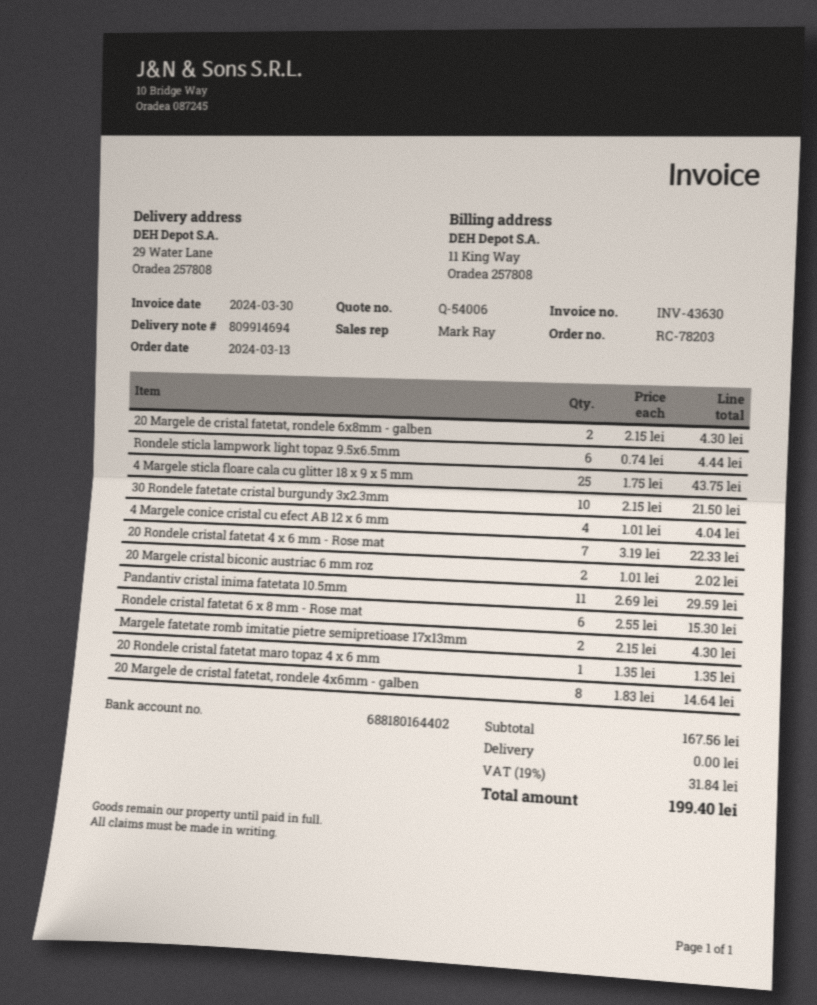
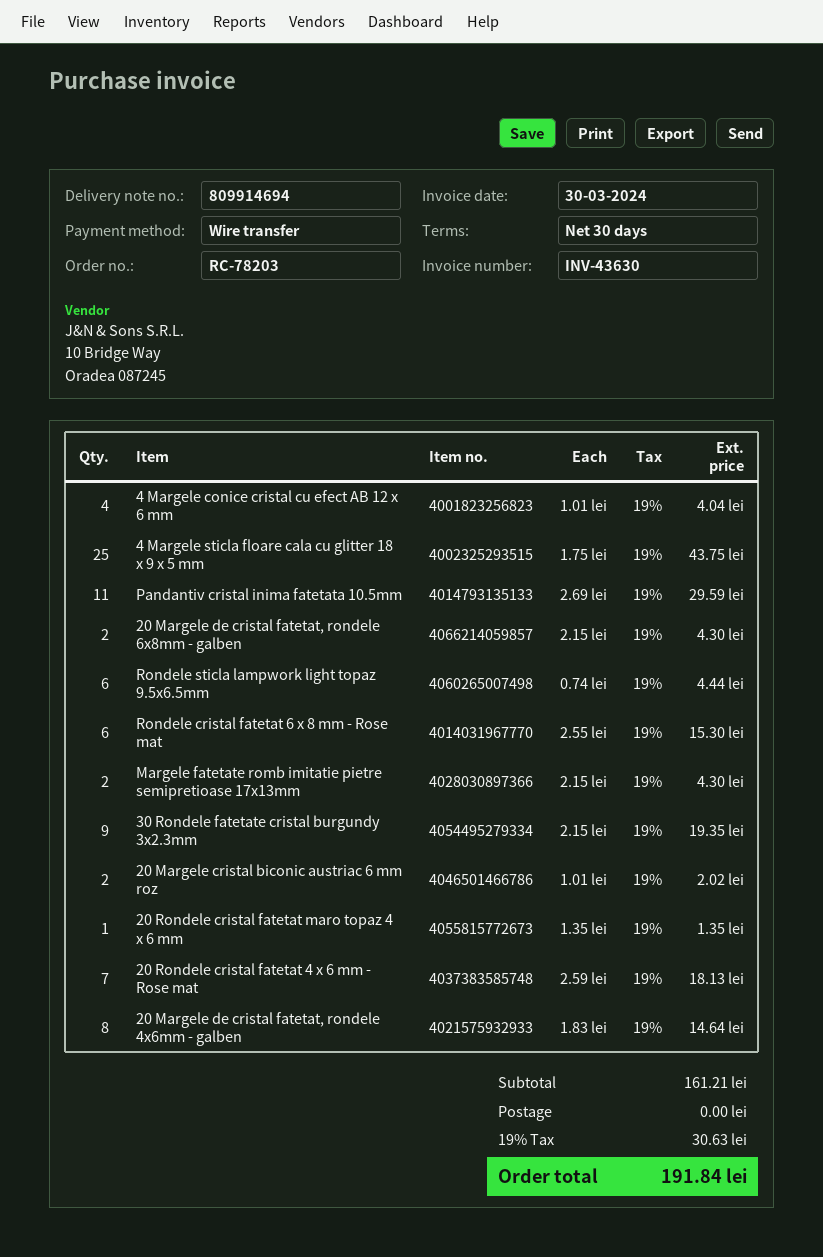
30 Rondele fatetate cristal burgundy 3x2.3mm: 10 x 2.15 = 21.50 -> 9 x 2.15 = 19.35
20 Rondele cristal fatetat 4 x 6 mm - Rose mat: 7 x 3.19 = 22.33 -> 7 x 2.59 = 18.13
subtotal: 167.56 -> 161.21
tax: 19% = 31.84 -> 19% = 30.63
total: 199.40 -> 191.84

